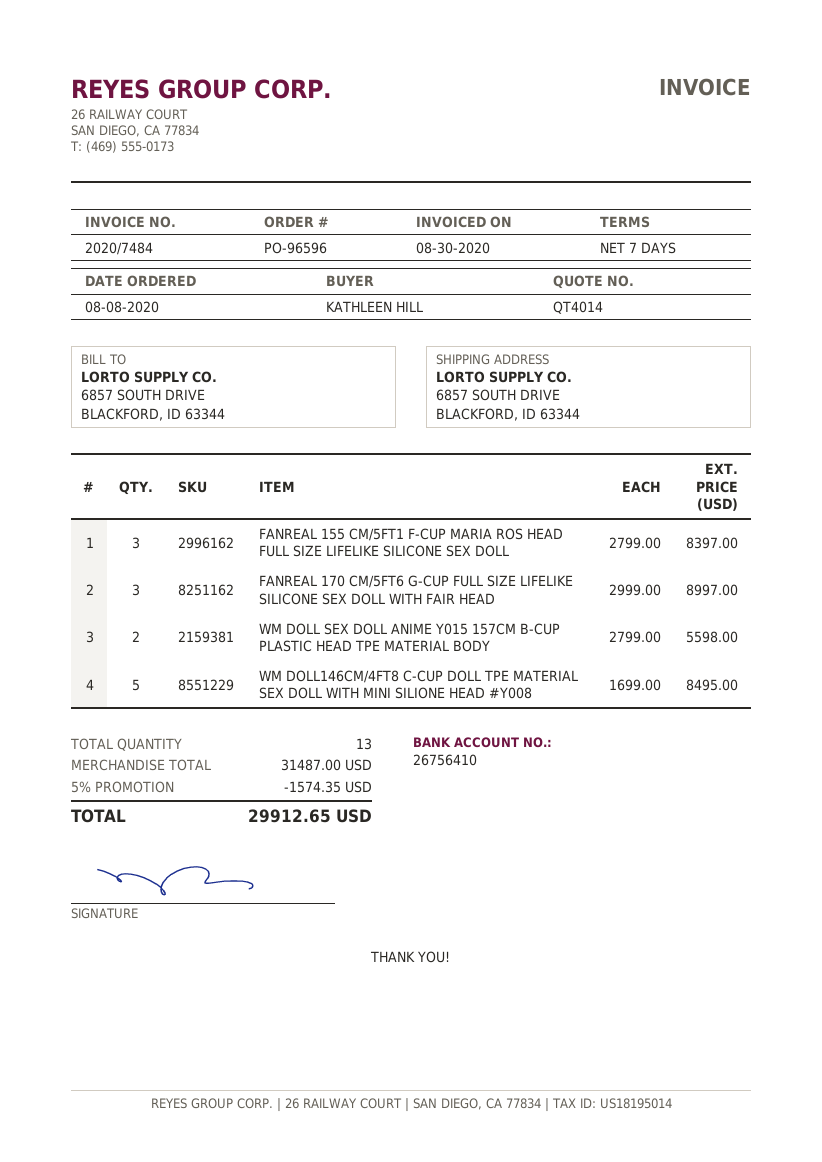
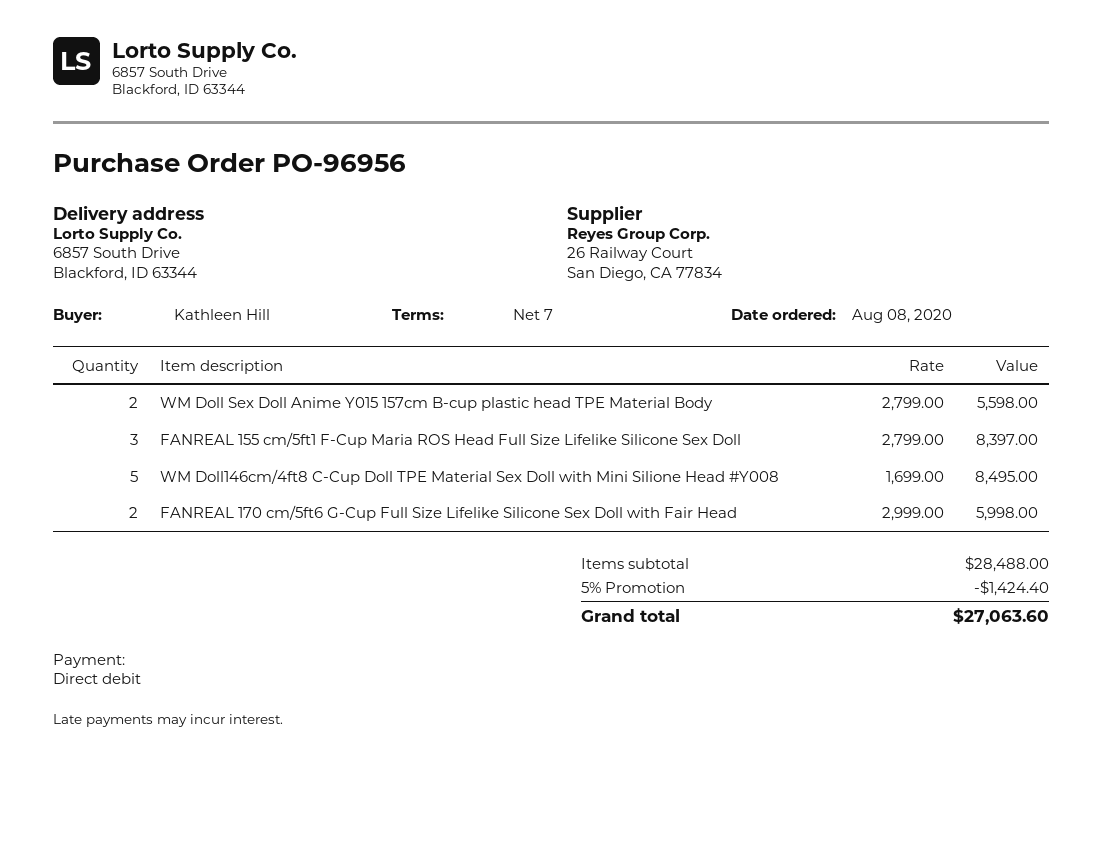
order number: PO-96596 -> PO-96956
FANREAL 170 CM/5FT6 G-CUP FULL SIZE LIFELIKE SILICONE SEX DOLL WITH FAIR HEAD: 3 x 2999.00 = 8997.00 -> 2 x 2999.00 = 5998.00
subtotal: 31487.00 -> 28488.00
discount: 5% = 1574.35 -> 5% = 1424.40
total: 29912.65 -> 27063.60

